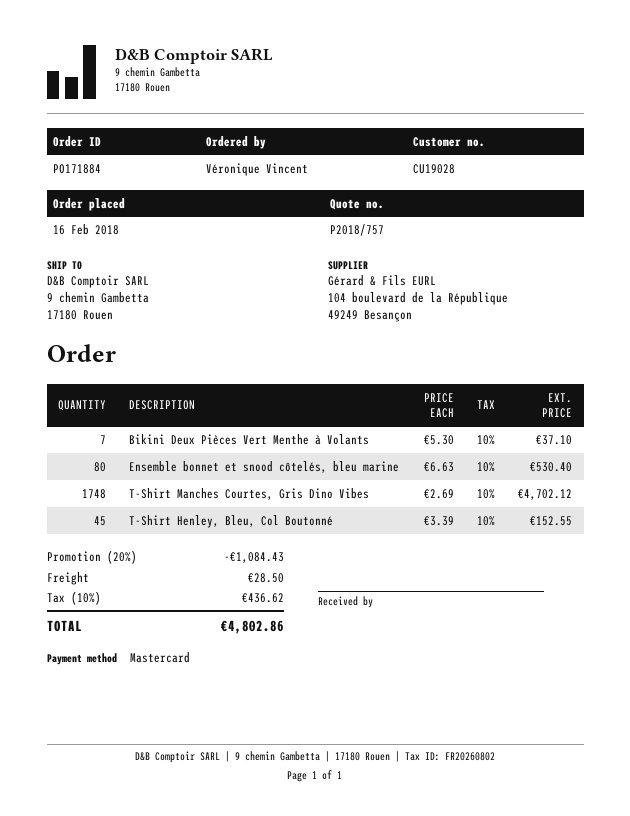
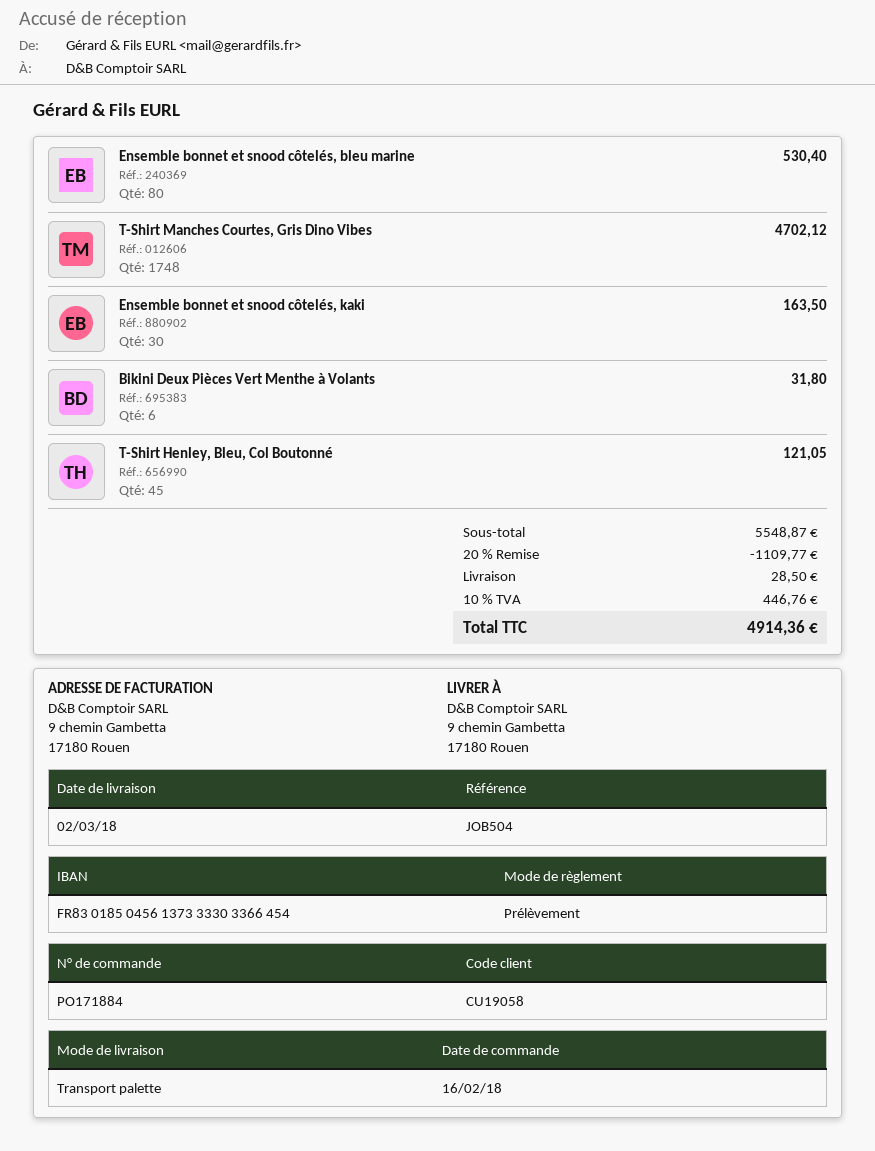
customer number: CU19028 -> CU19058
payment method: Mastercard -> direct debit
Bikini Deux Pièces Vert Menthe à Volants: 7 for 37.10 -> 6 for 31.80
T-Shirt Henley, Bleu, Col Boutonné: 45 for 152.55 -> 45 for 121.05
Ensemble bonnet et snood côtelés, kaki: none -> 30 for 163.50
discount: 20% = 1084.43 -> 20% = 1109.77
tax: 10% = 436.62 -> 10% = 446.76
total: 4802.86 -> 4914.36

